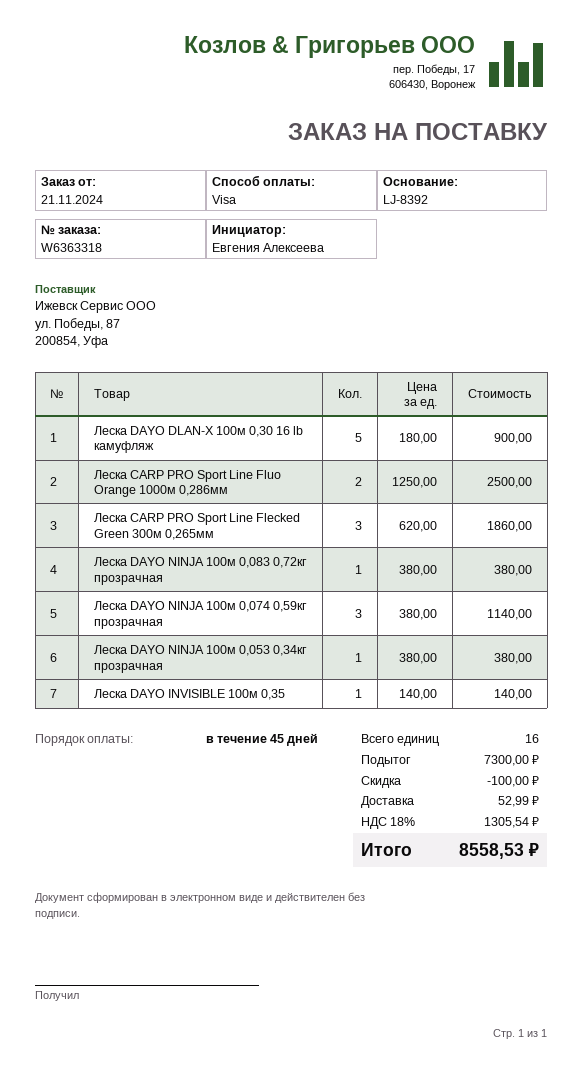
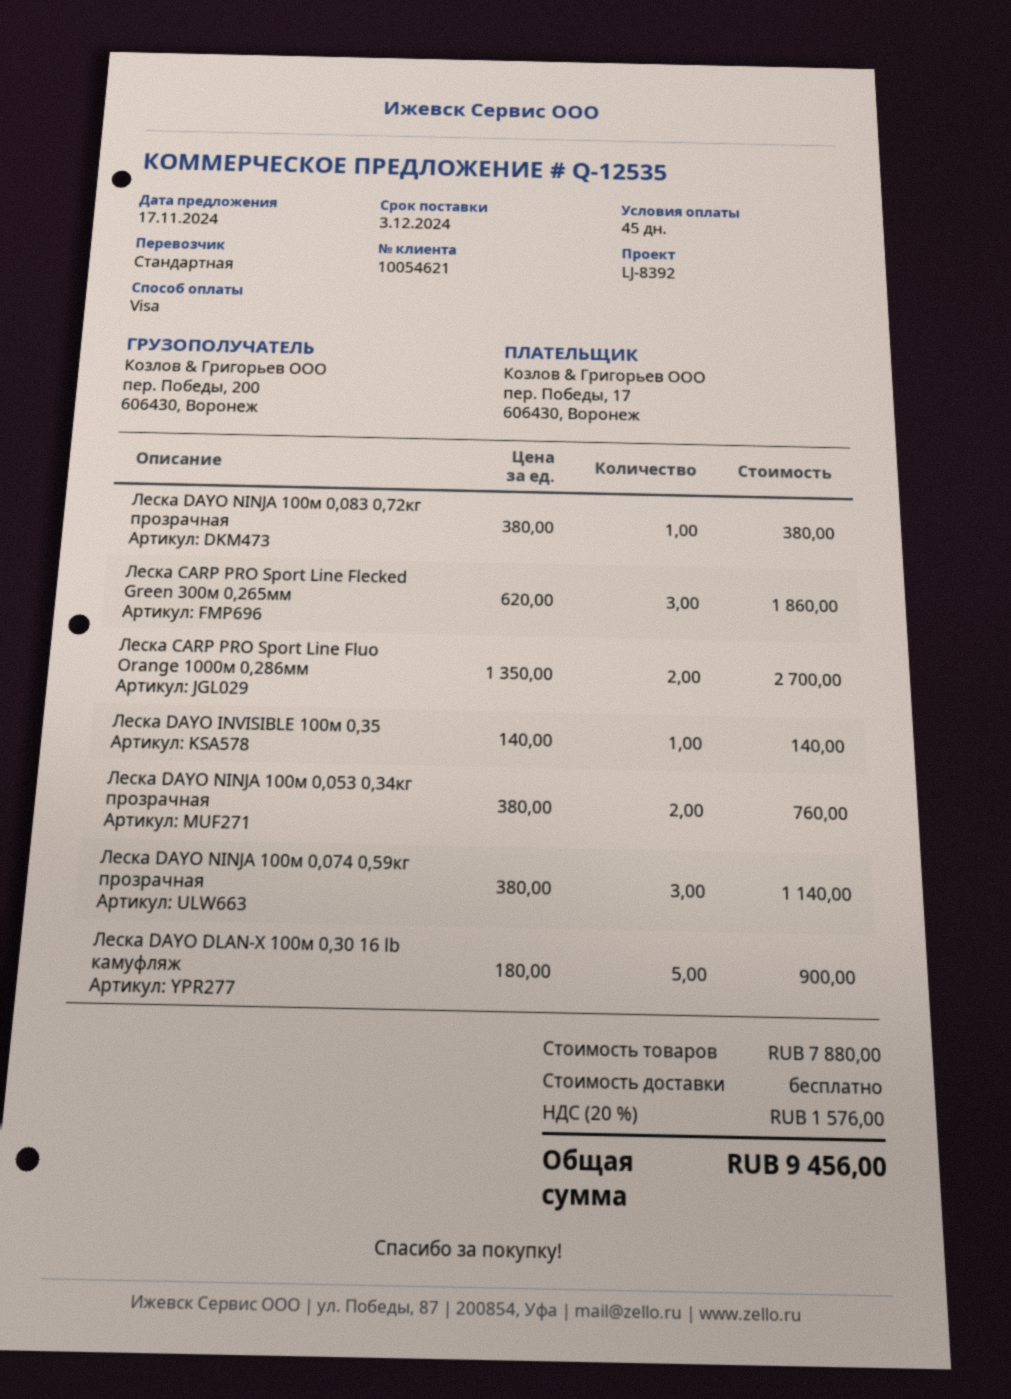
Леска CARP PRO Sport Line Fluo Orange 1000м 0,286мм: 2 x 1250.00 = 2500.00 -> 2 x 1350.00 = 2700.00
Леска DAYO NINJA 100м 0,053 0,34кг прозрачная: 1 x 380.00 = 380.00 -> 2 x 380.00 = 760.00
subtotal: 7300.00 -> 7880.00
discount: 100.00 -> none
shipping: 52.99 -> 0.00
tax: 18% = 1305.54 -> 20% = 1576.00
total: 8558.53 -> 9456.00

